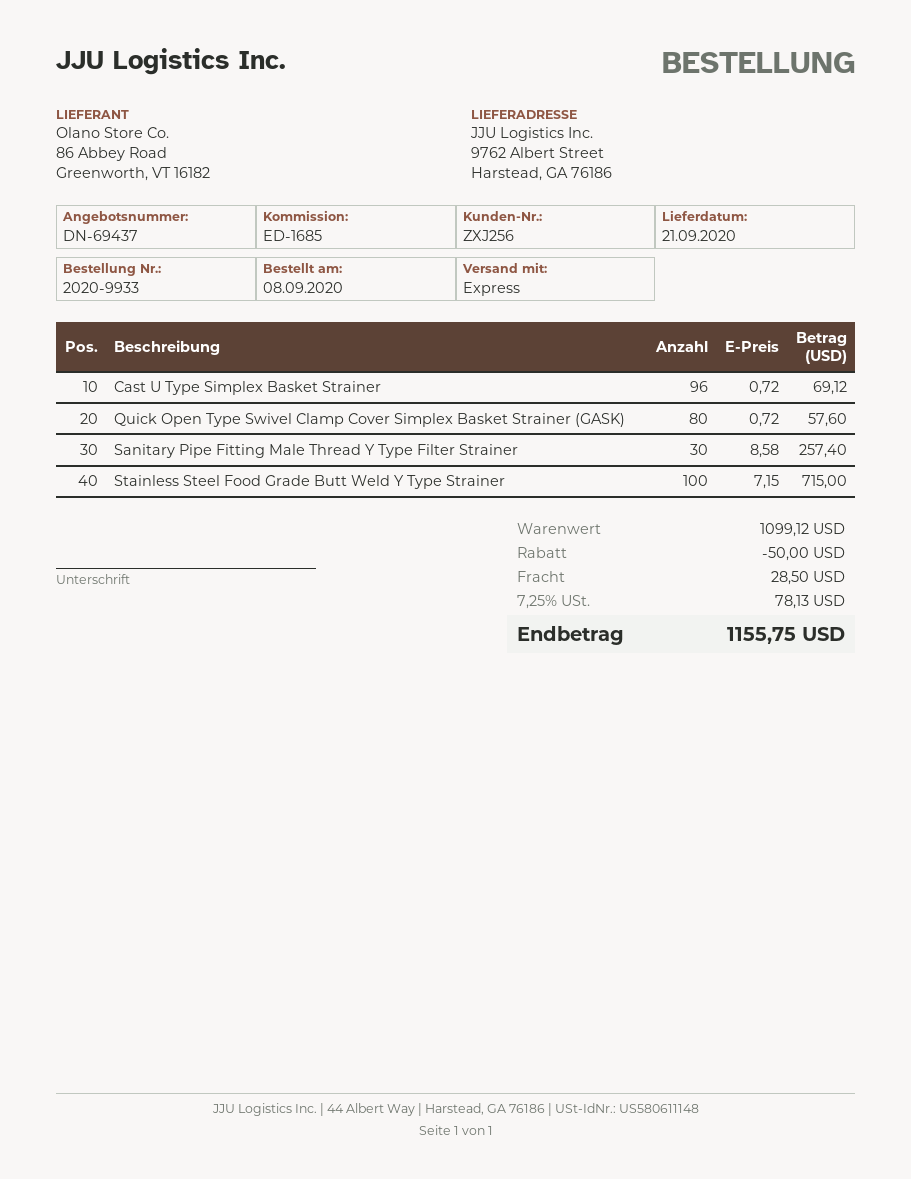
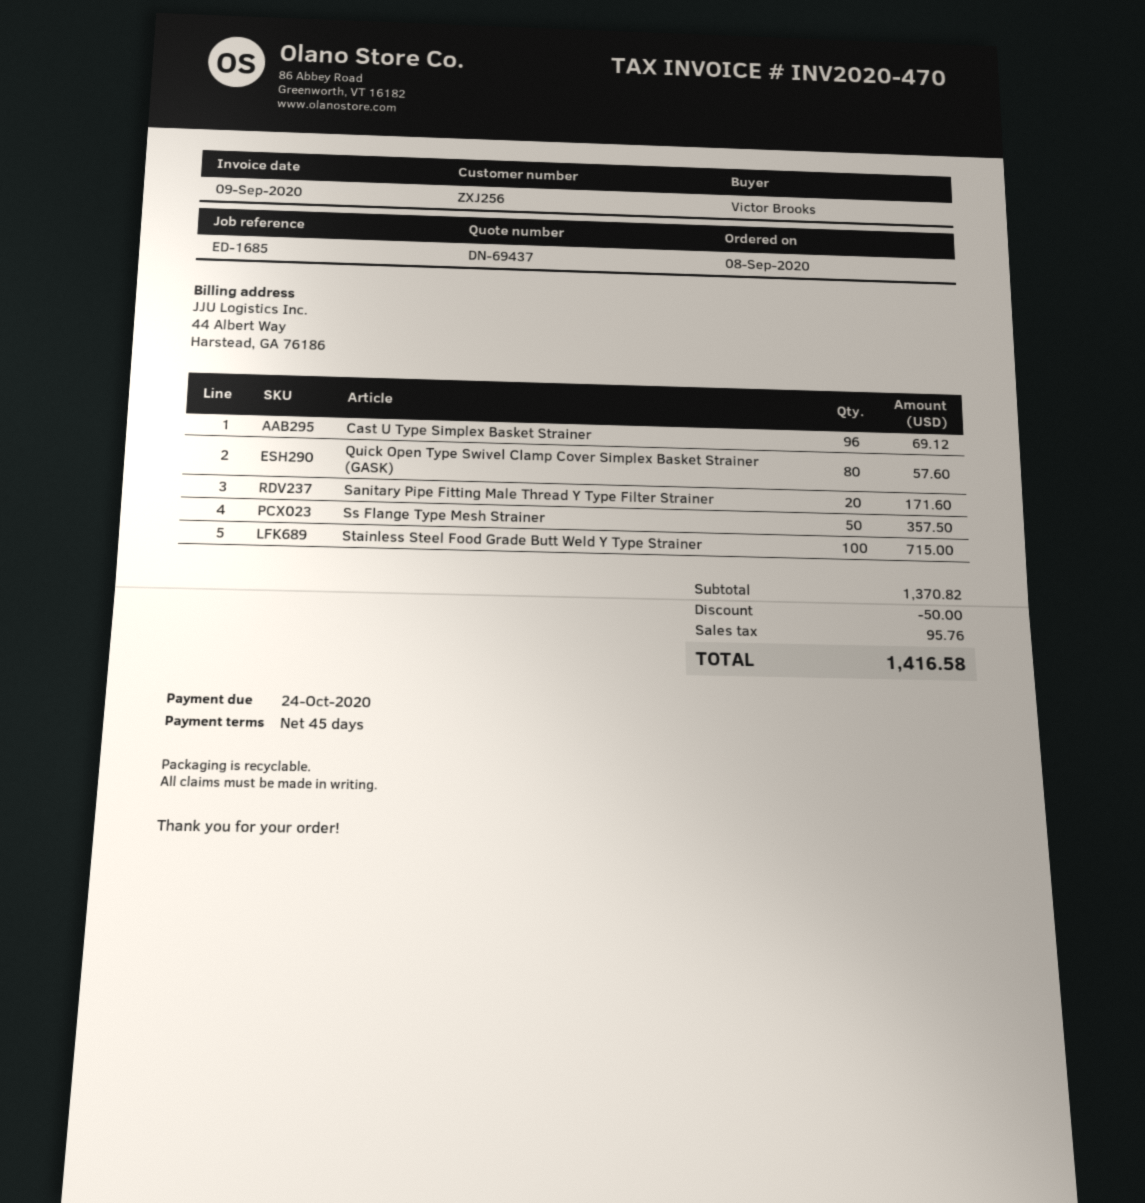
Sanitary Pipe Fitting Male Thread Y Type Filter Strainer: 30 for 257.40 -> 20 for 171.60
Ss Flange Type Mesh Strainer: none -> 50 for 357.50
subtotal: 1099.12 -> 1370.82
shipping: 28.50 -> none
tax: 78.13 -> 95.76
total: 1155.75 -> 1416.58

